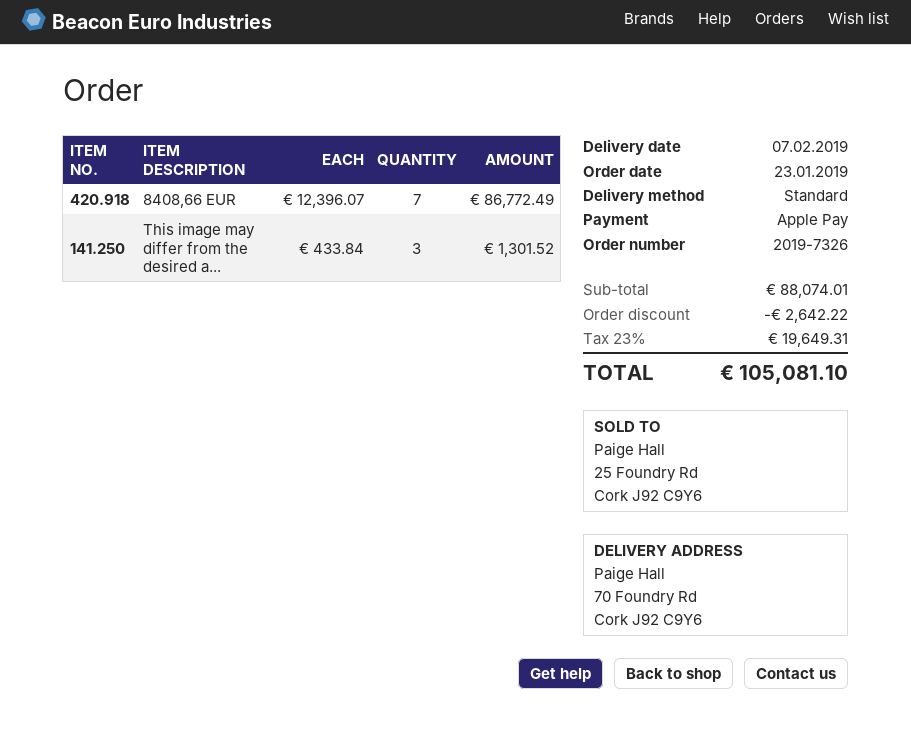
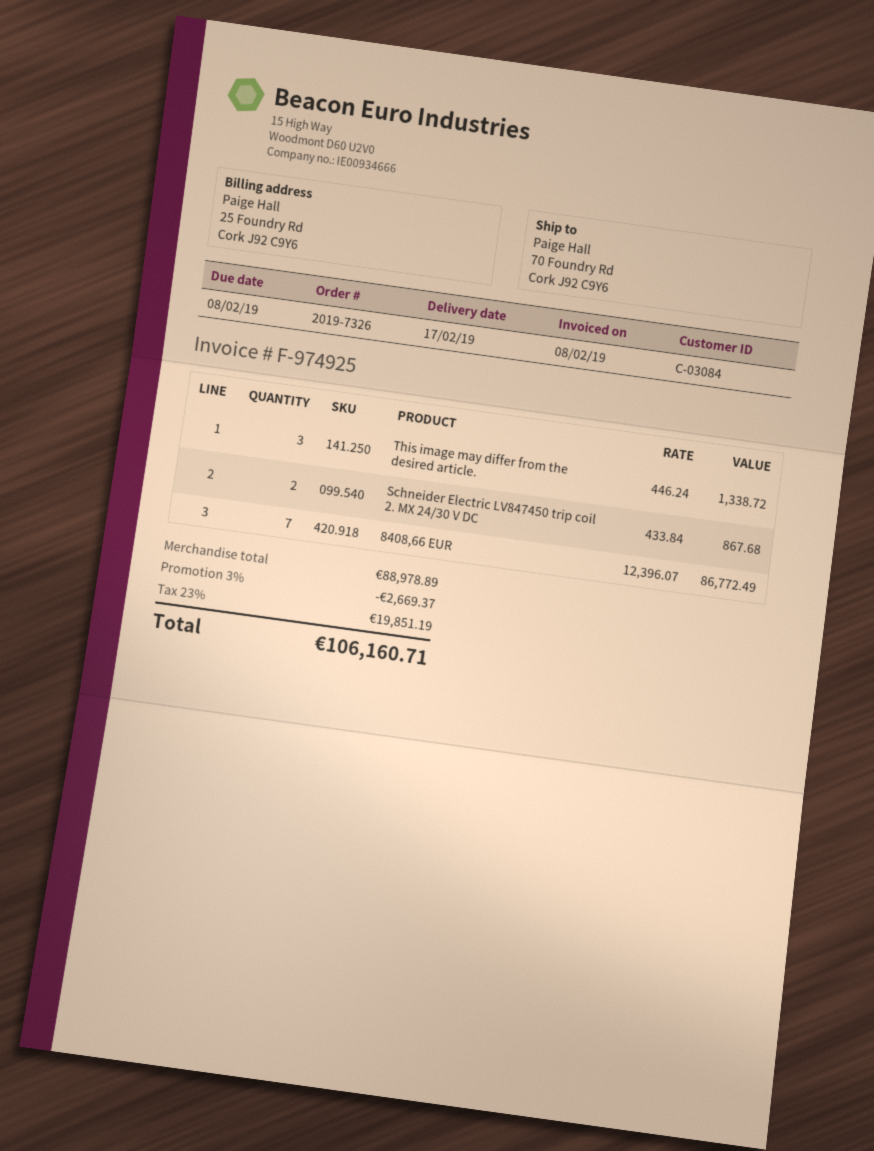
delivery date: 2019-02-07 -> 2019-02-17
This image may differ from the desired a...: 3 x 433.84 = 1301.52 -> 3 x 446.24 = 1338.72
Schneider Electric LV847450 trip coil 2. MX 24/30 V DC: none -> 2 x 433.84 = 867.68
subtotal: 88074.01 -> 88978.89
discount: 2642.22 -> 2669.37
tax: 23% = 19649.31 -> 23% = 19851.19
total: 105081.10 -> 106160.71

